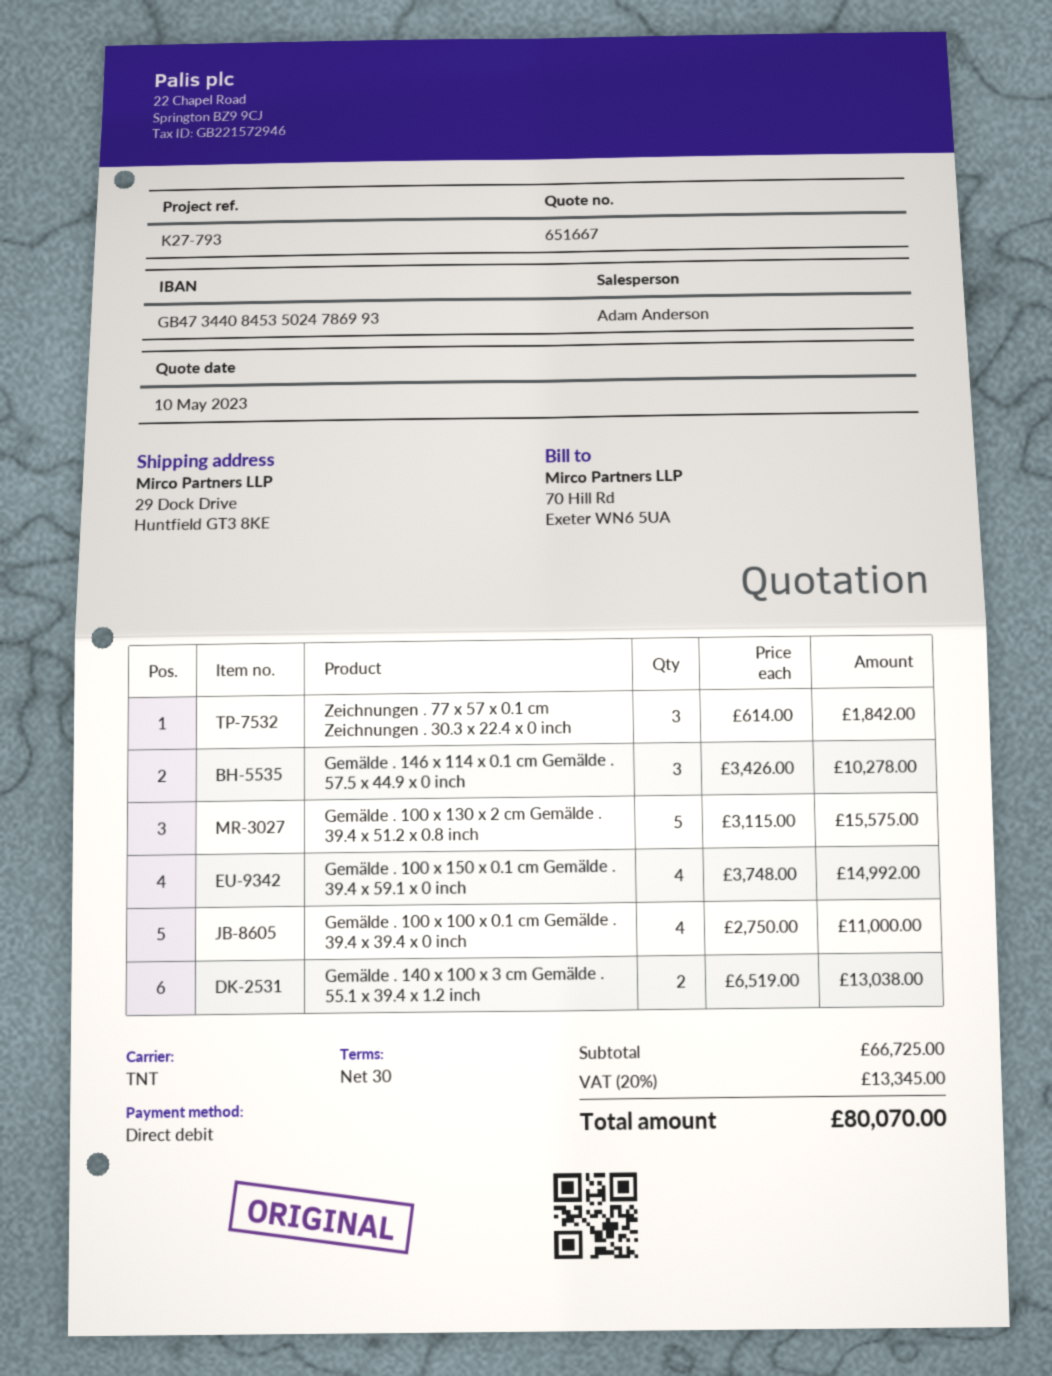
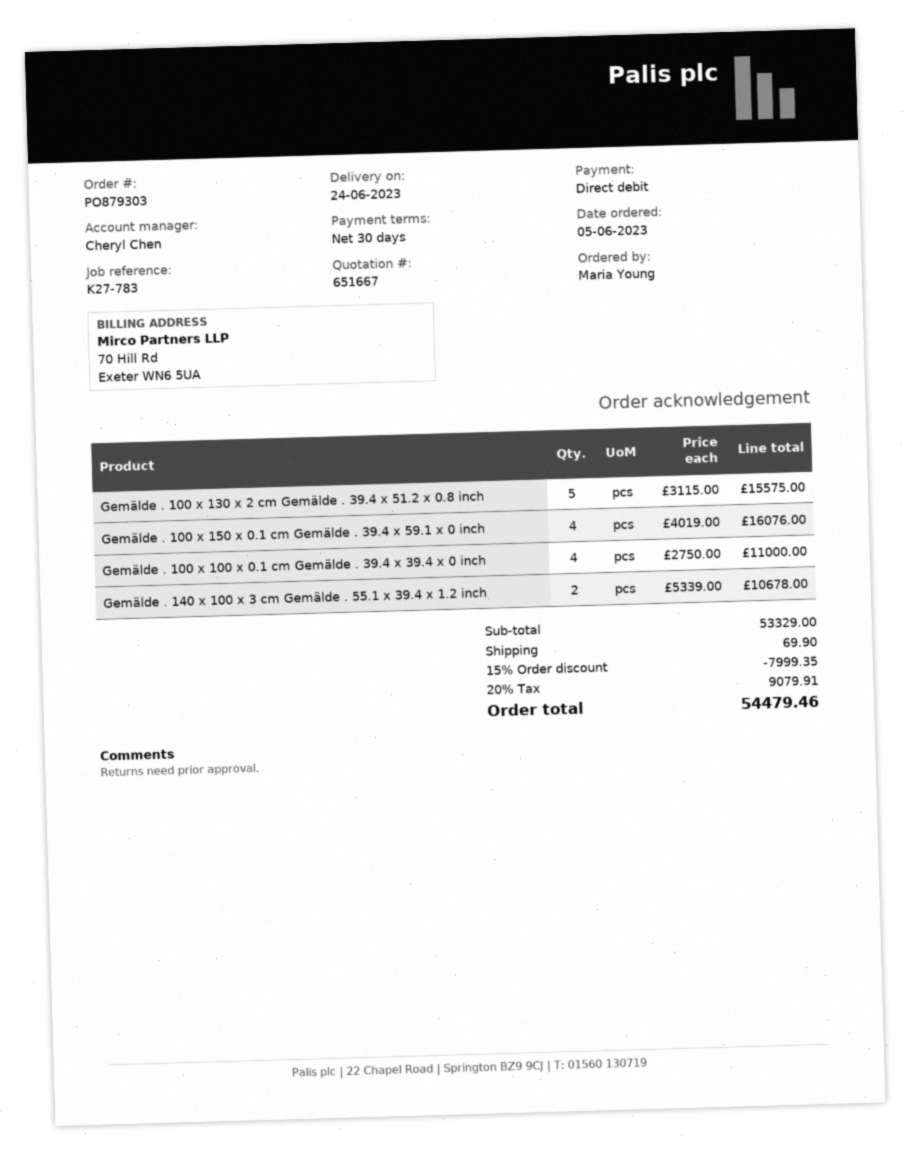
reference: K27-793 -> K27-783
sales rep: Adam Anderson -> Cheryl Chen
Zeichnungen . 77 x 57 x 0.1 cm Zeichnungen . 30.3 x 22.4 x 0 inch: 3 x 614.00 = 1842.00 -> none
Gemälde . 146 x 114 x 0.1 cm Gemälde . 57.5 x 44.9 x 0 inch: 3 x 3426.00 = 10278.00 -> none
Gemälde . 100 x 150 x 0.1 cm Gemälde . 39.4 x 59.1 x 0 inch: 4 x 3748.00 = 14992.00 -> 4 x 4019.00 = 16076.00
Gemälde . 140 x 100 x 3 cm Gemälde . 55.1 x 39.4 x 1.2 inch: 2 x 6519.00 = 13038.00 -> 2 x 5339.00 = 10678.00
subtotal: 66725.00 -> 53329.00
discount: none -> 15% = 7999.35
shipping: none -> 69.90
tax: 20% = 13345.00 -> 20% = 9079.91
total: 80070.00 -> 54479.46

